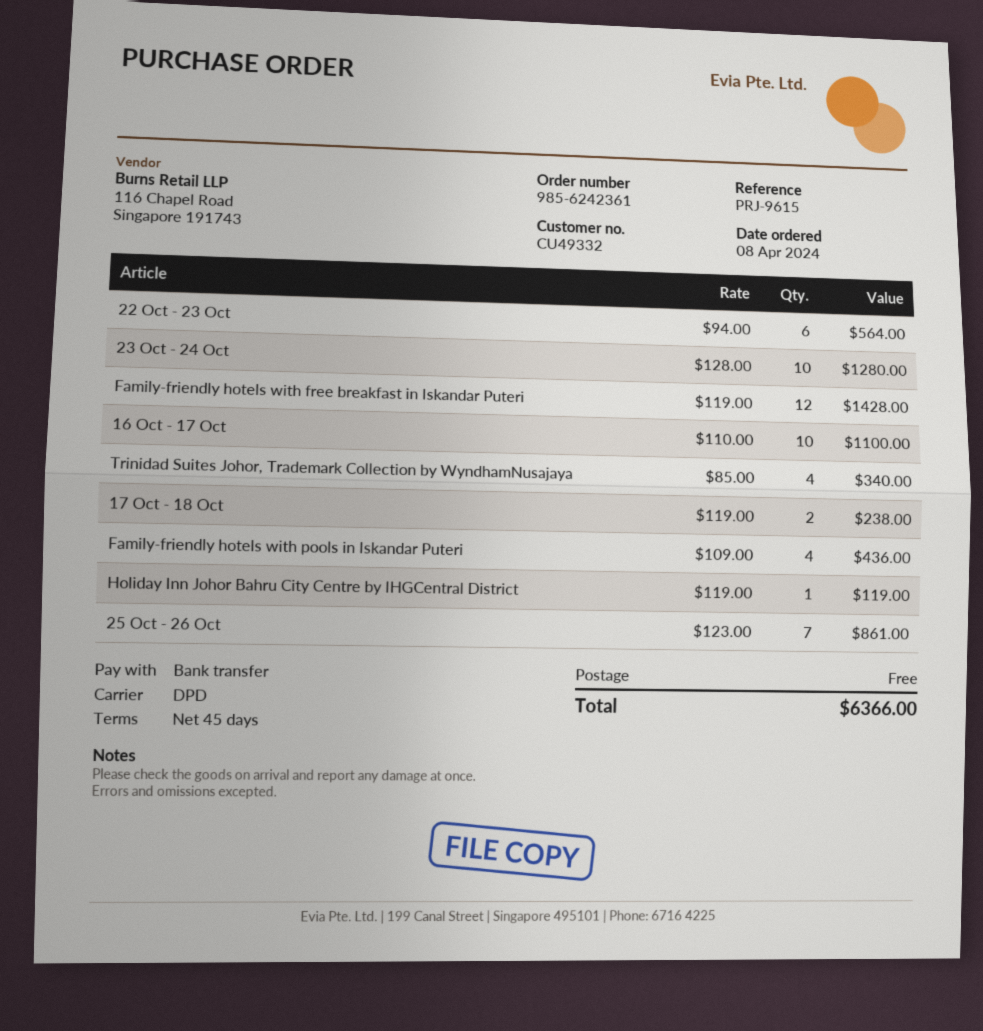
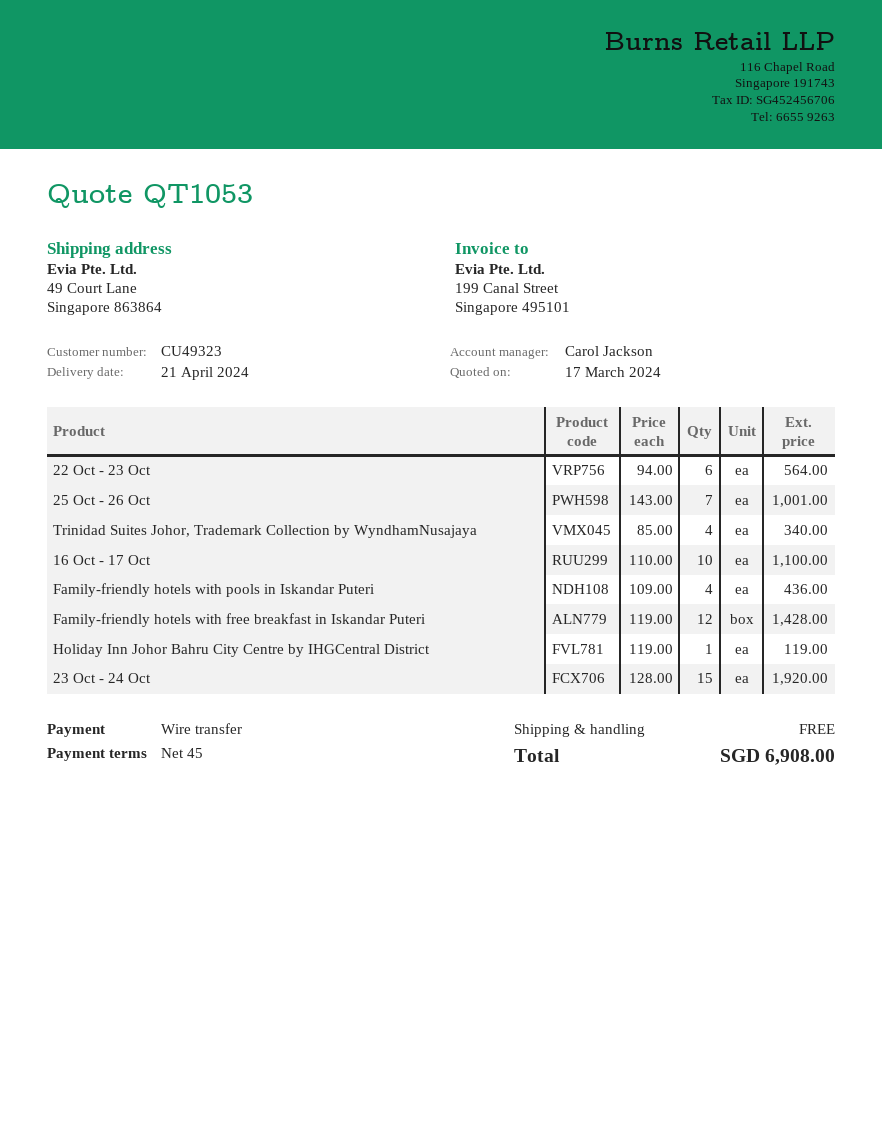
customer number: CU49332 -> CU49323
23 Oct - 24 Oct: 10 x 128.00 = 1280.00 -> 15 x 128.00 = 1920.00
17 Oct - 18 Oct: 2 x 119.00 = 238.00 -> none
25 Oct - 26 Oct: 7 x 123.00 = 861.00 -> 7 x 143.00 = 1001.00
total: 6366.00 -> 6908.00

